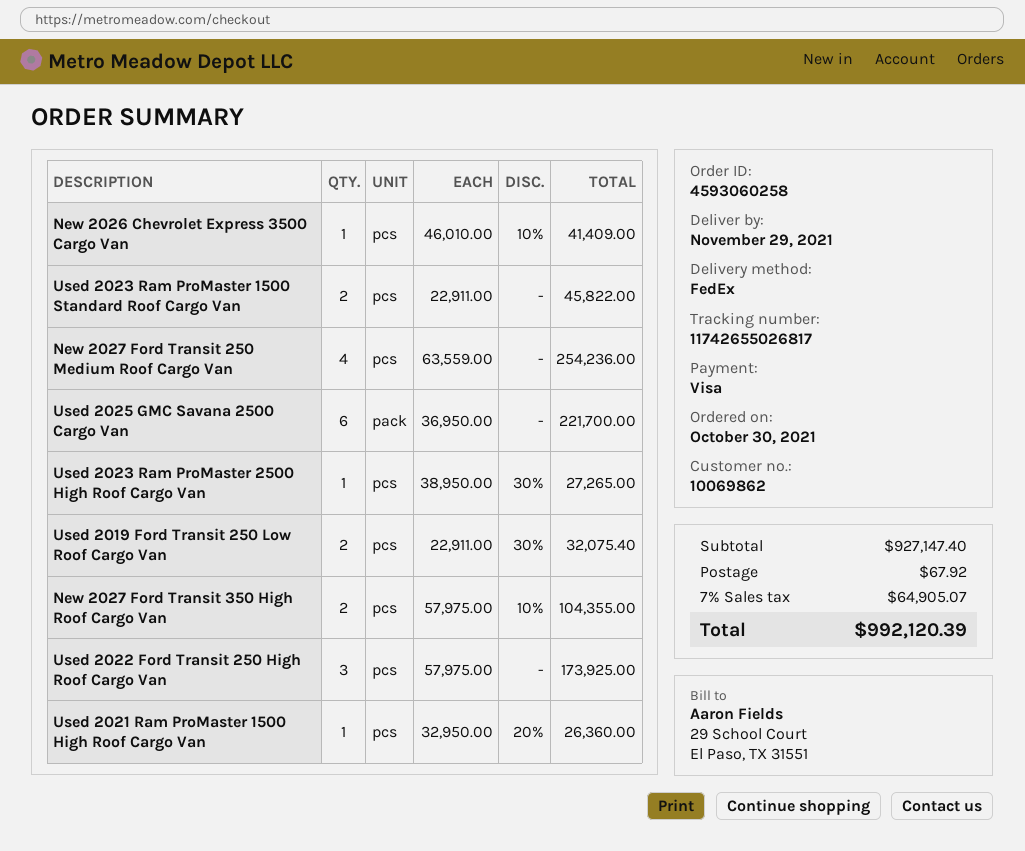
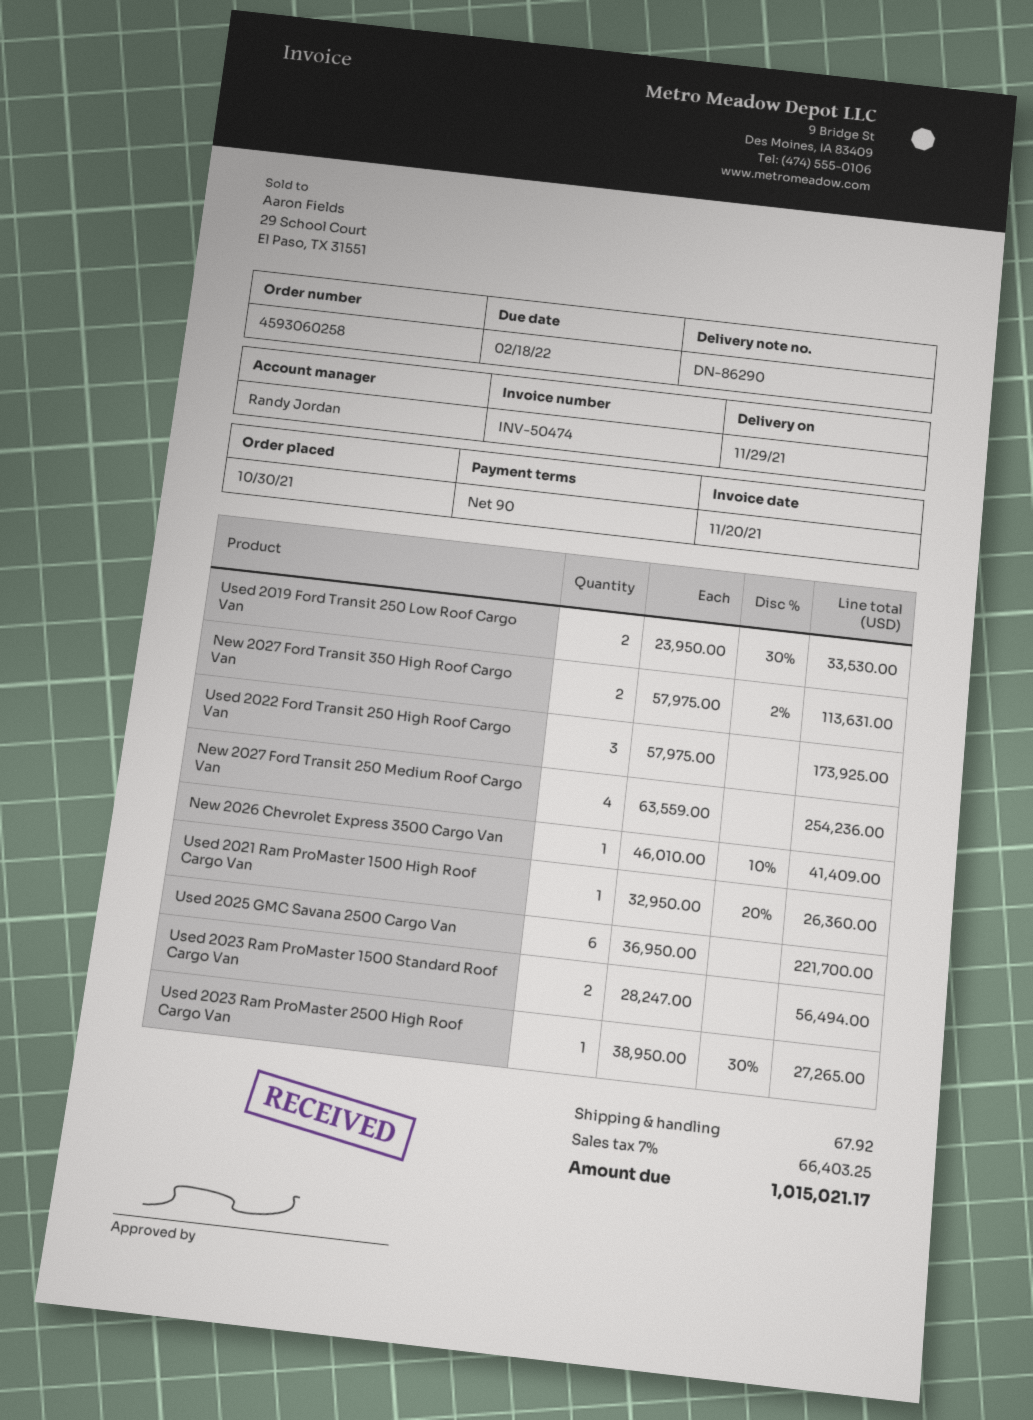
Used 2023 Ram ProMaster 1500 Standard Roof Cargo Van: 2 x 22911.00 = 45822.00 -> 2 x 28247.00 = 56494.00
Used 2019 Ford Transit 250 Low Roof Cargo Van: 2 x 22911.00 - 30% = 32075.40 -> 2 x 23950.00 - 30% = 33530.00
New 2027 Ford Transit 350 High Roof Cargo Van: 2 x 57975.00 - 10% = 104355.00 -> 2 x 57975.00 - 2% = 113631.00
tax: 7% = 64905.07 -> 7% = 66403.25
total: 992120.39 -> 1015021.17

